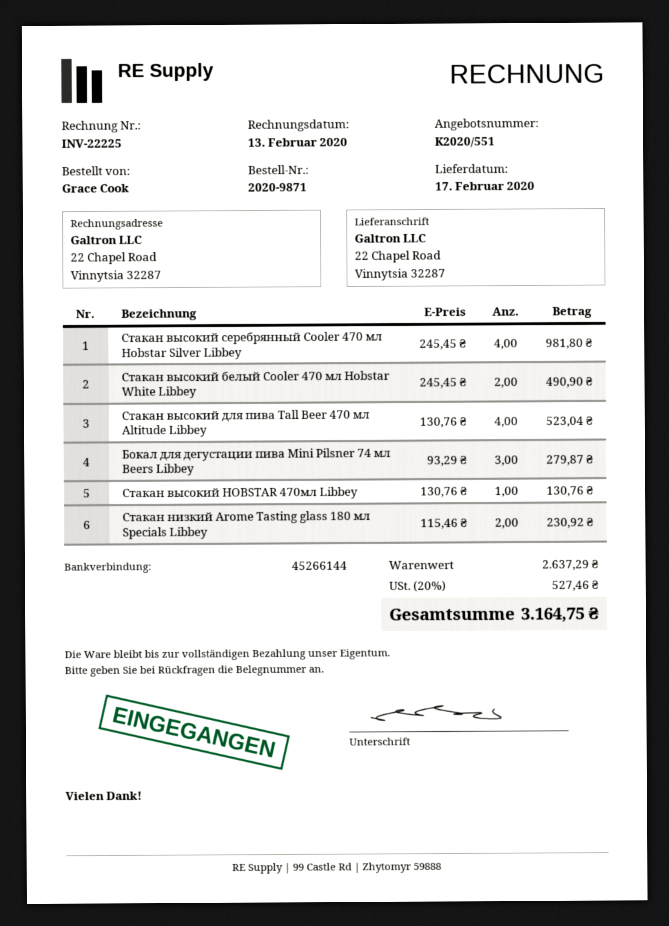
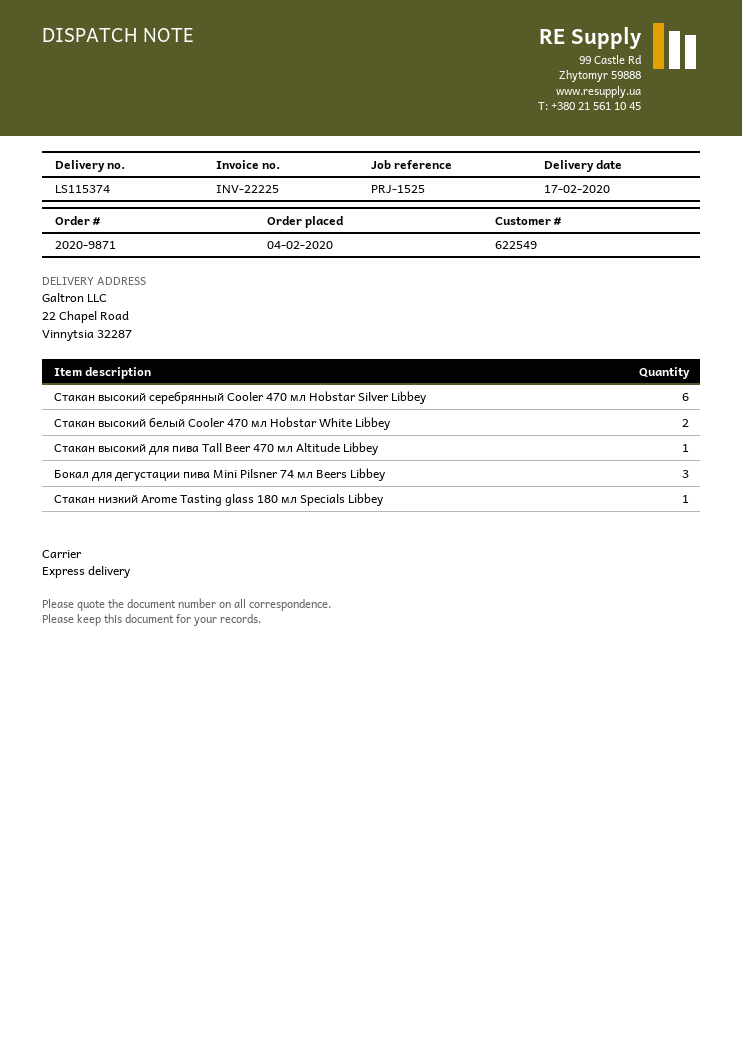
Стакан высокий серебрянный Cooler 470 мл Hobstar Silver Libbey: 4 -> 6
Стакан высокий для пива Tall Beer 470 мл Altitude Libbey: 4 -> 1
Стакан высокий HOBSTAR 470мл Libbey: 1 -> none
Стакан низкий Arome Tasting glass 180 мл Specials Libbey: 2 -> 1

